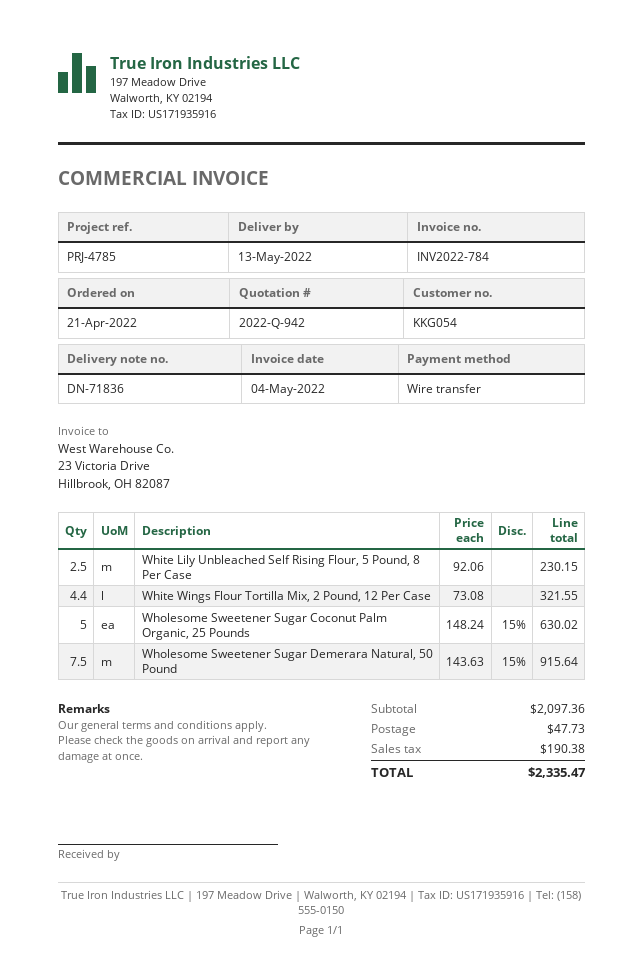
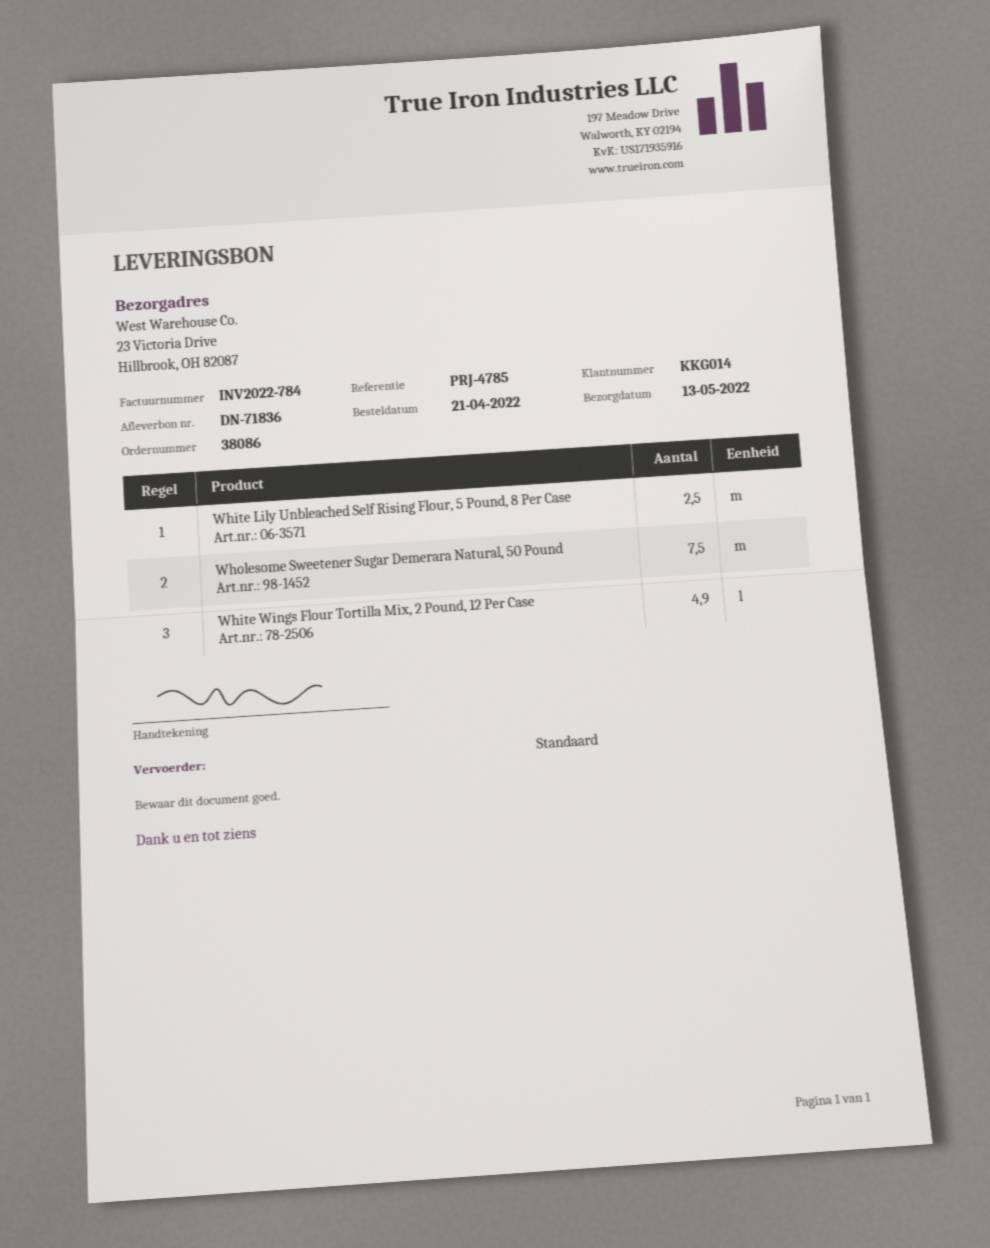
customer number: KKG054 -> KKG014
White Wings Flour Tortilla Mix, 2 Pound, 12 Per Case: 4.4 -> 4.9
Wholesome Sweetener Sugar Coconut Palm Organic, 25 Pounds: 5 -> none

